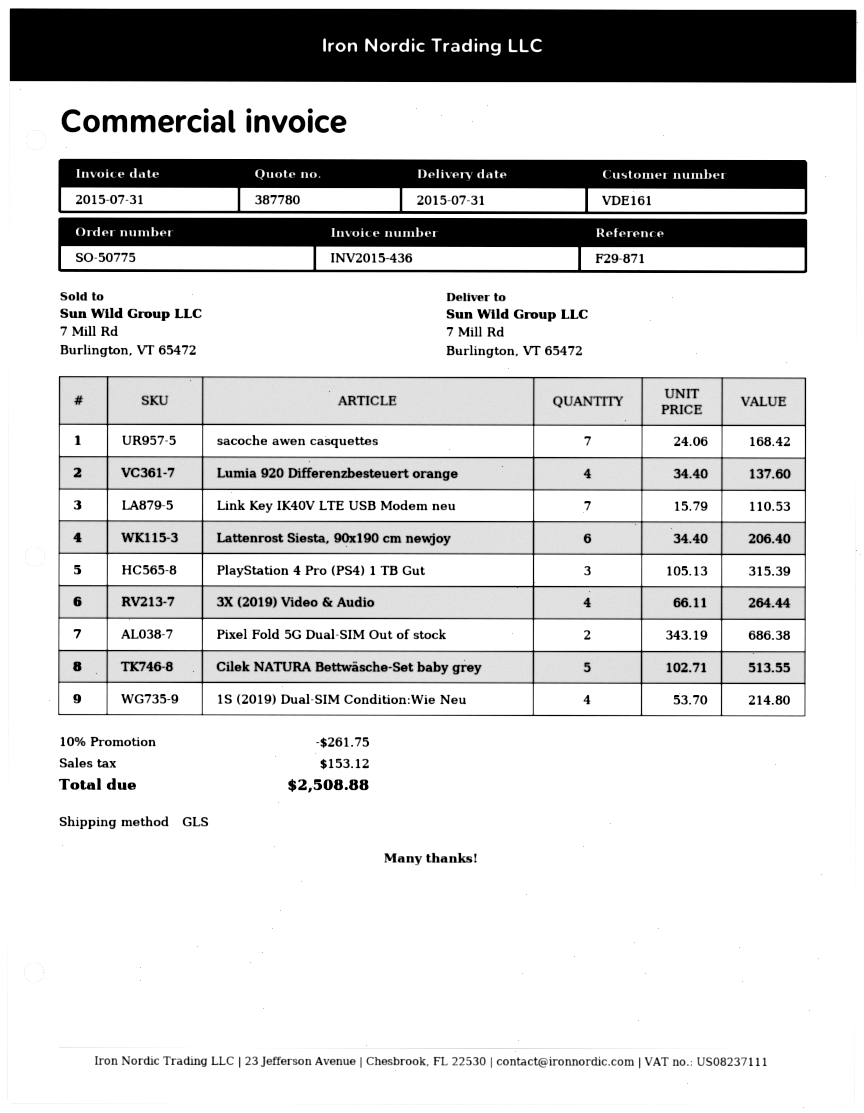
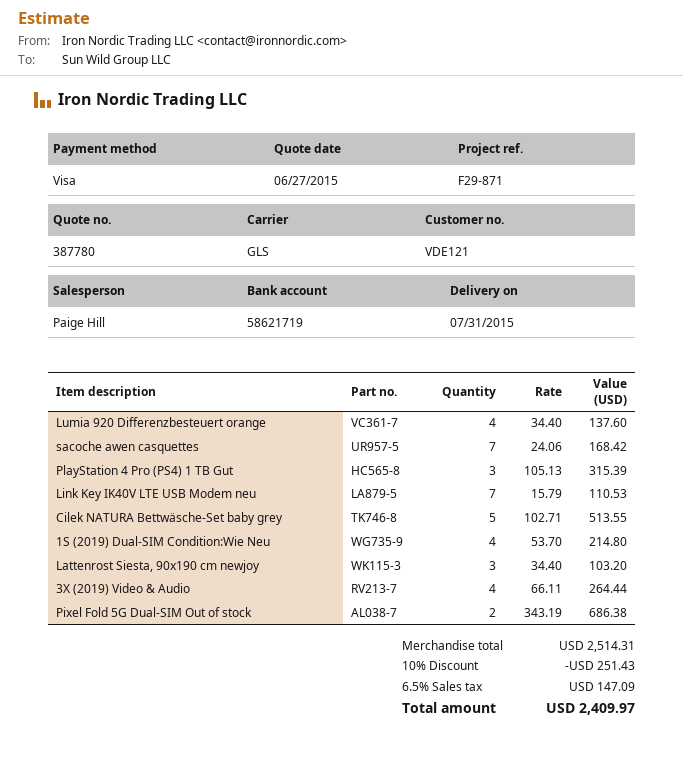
customer number: VDE161 -> VDE121
Lattenrost Siesta, 90x190 cm newjoy: 6 x 34.40 = 206.40 -> 3 x 34.40 = 103.20
discount: 10% = 261.75 -> 10% = 251.43
tax: 153.12 -> 147.09
total: 2508.88 -> 2409.97

